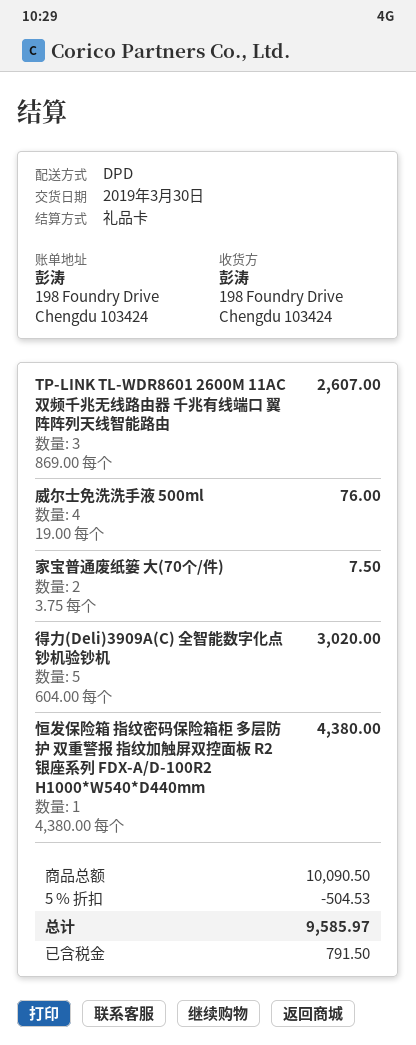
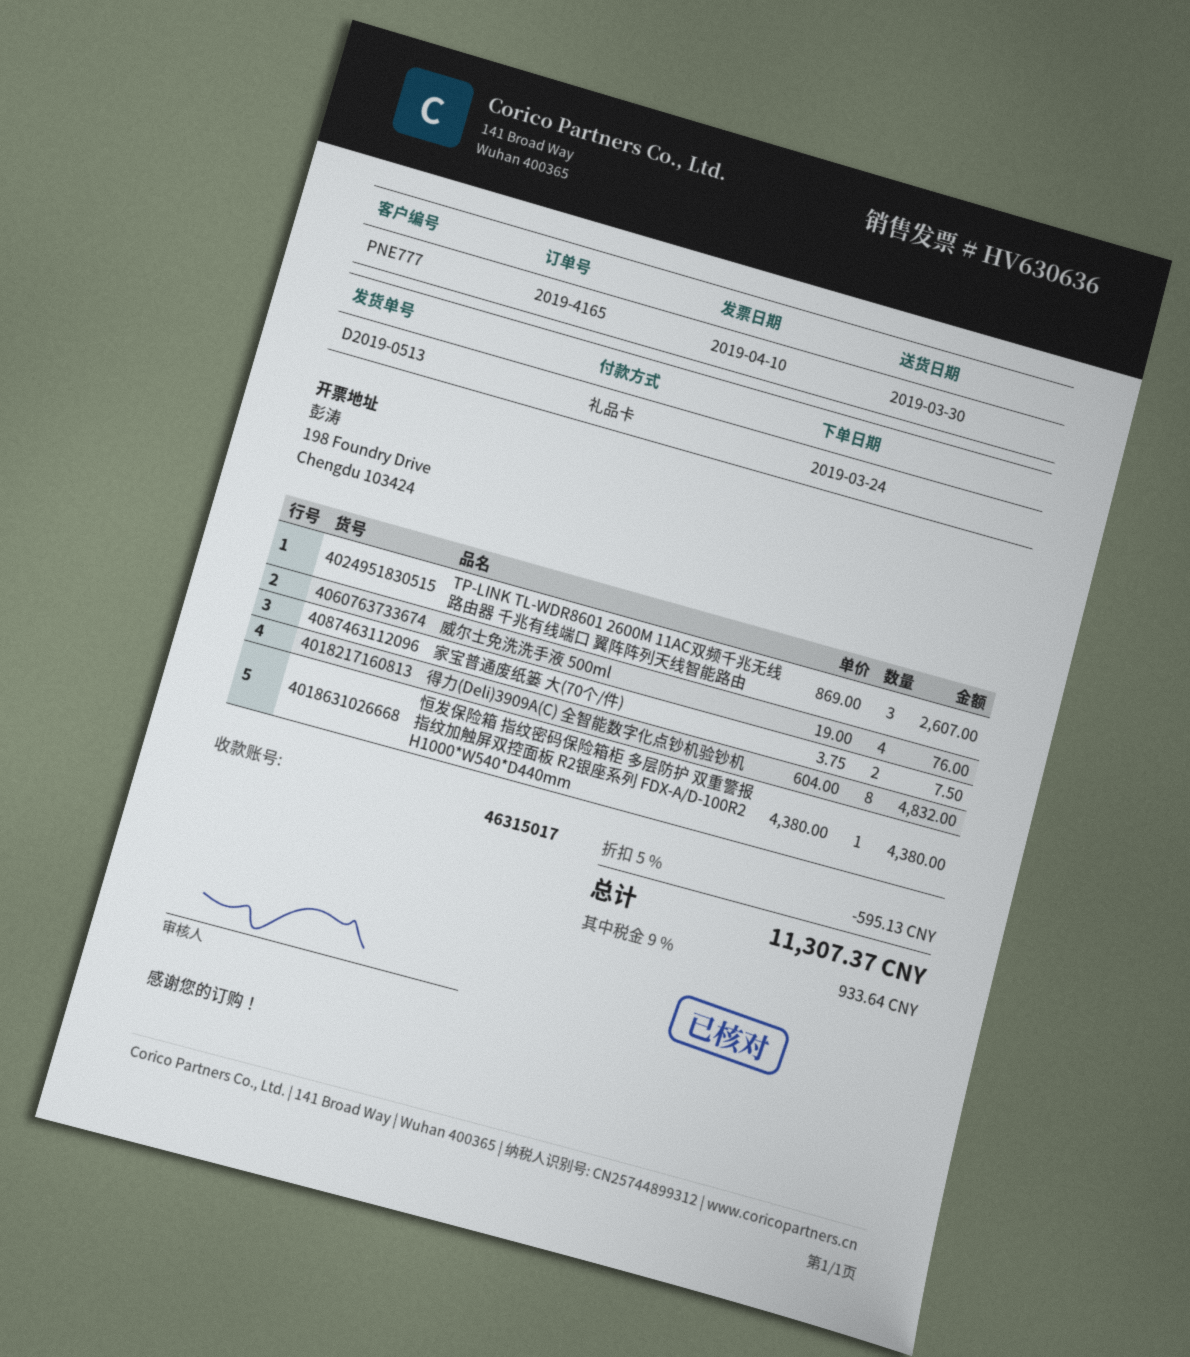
得力(Deli)3909A(C) 全智能数字化点钞机验钞机: 5 x 604.00 = 3020.00 -> 8 x 604.00 = 4832.00
discount: 5% = 504.53 -> 5% = 595.13
tax: 791.50 -> 933.64
total: 9585.97 -> 11307.37

